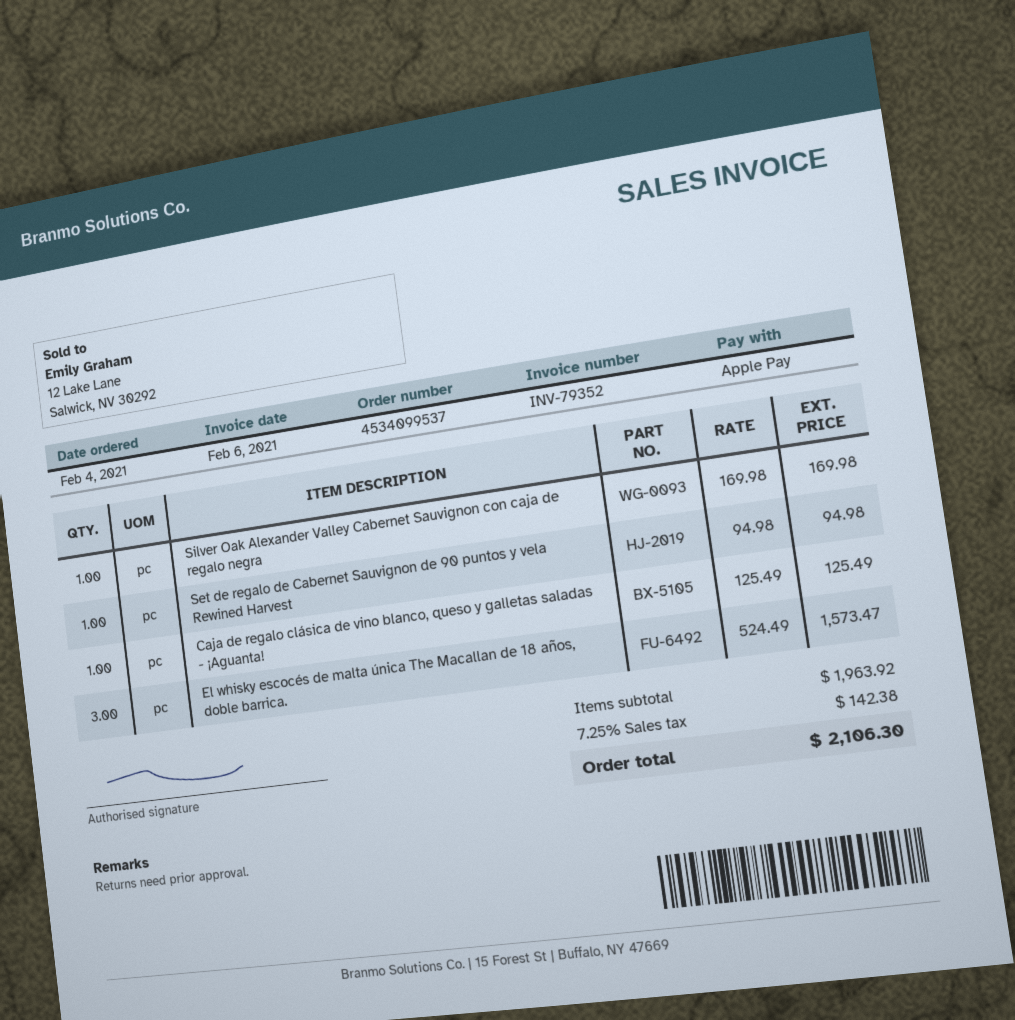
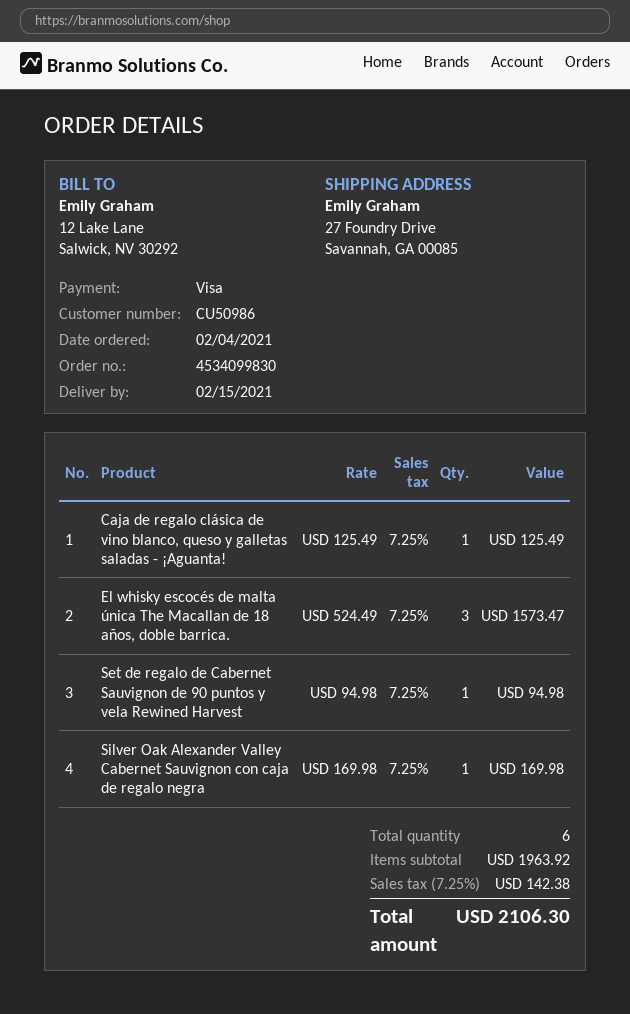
order number: 4534099537 -> 4534099830
payment method: Apple Pay -> Visa

